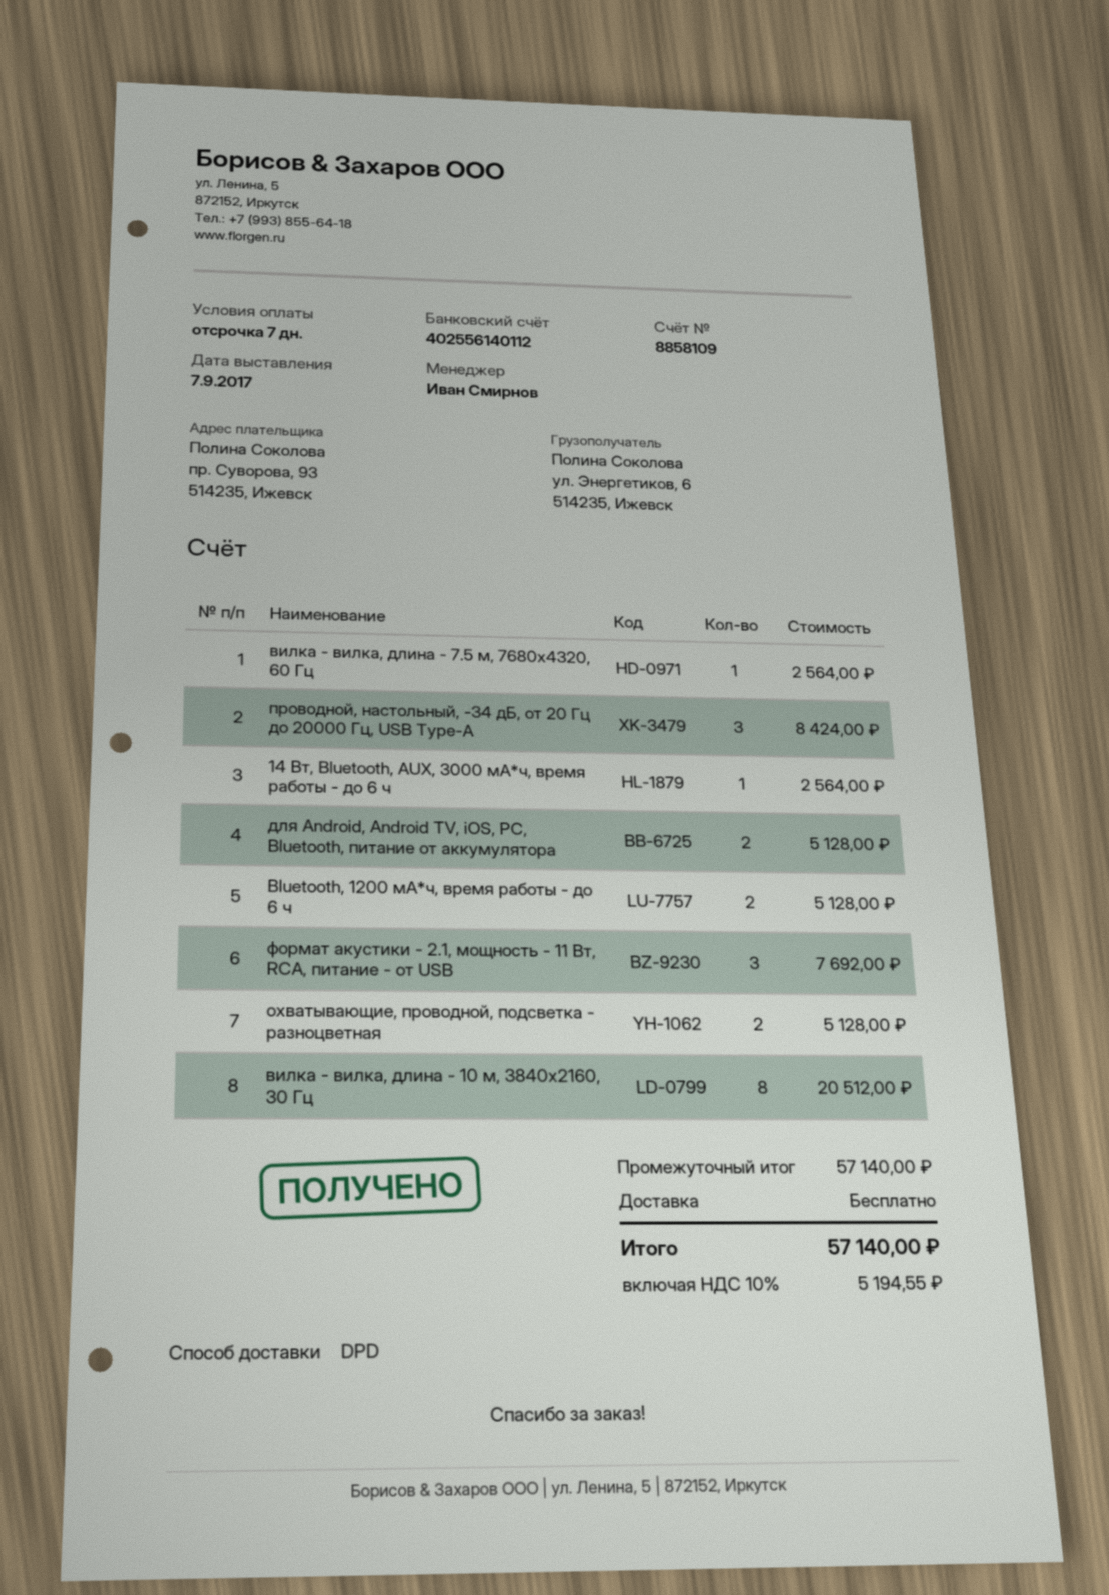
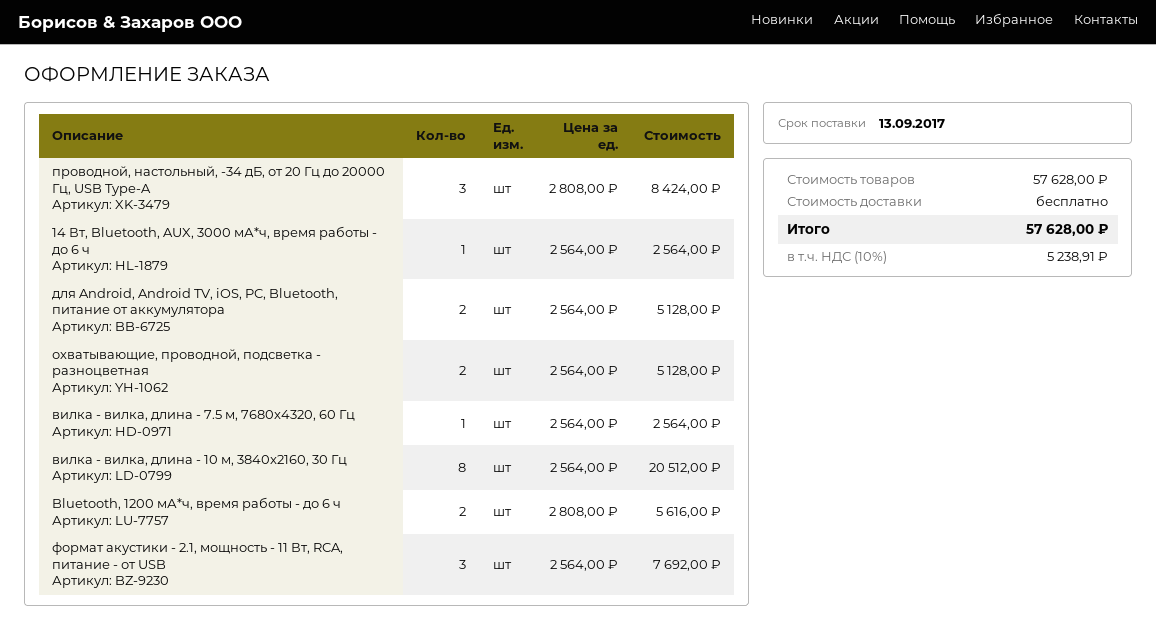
Bluetooth, 1200 мА*ч, время работы - до 6 ч: 2 for 5128.00 -> 2 for 5616.00
subtotal: 57140.00 -> 57628.00
tax: 10% = 5194.55 -> 10% = 5238.91
total: 57140.00 -> 57628.00

